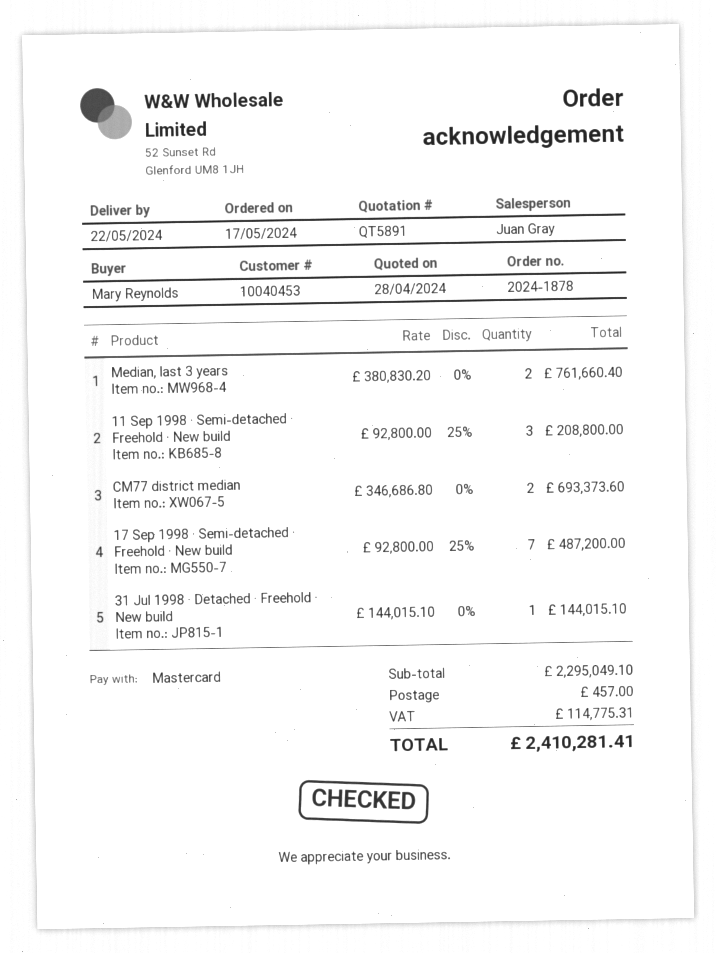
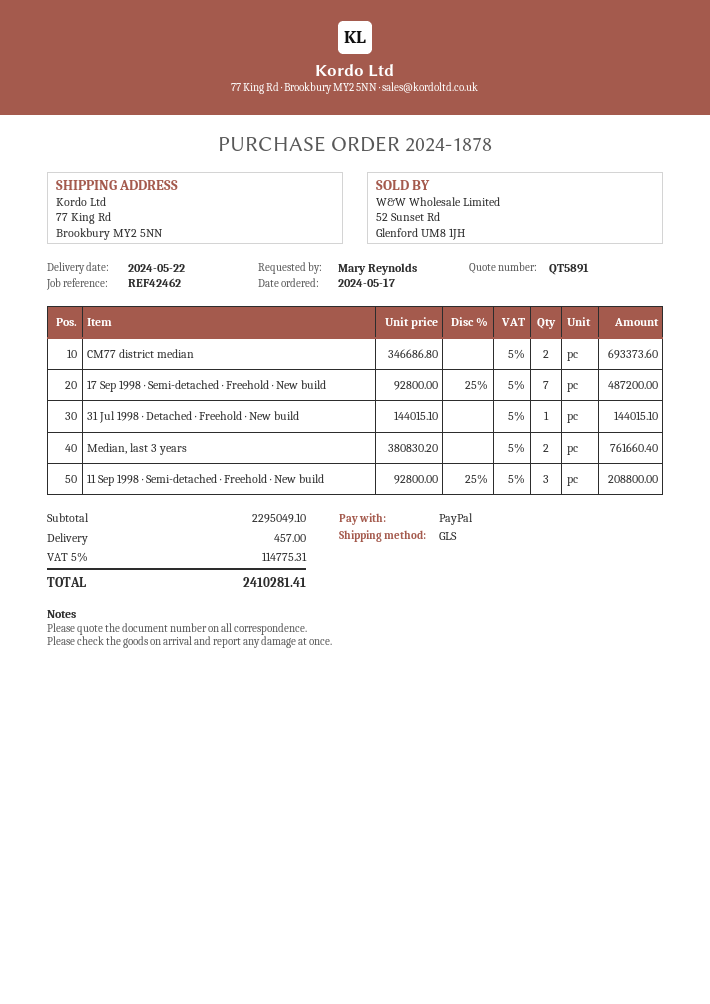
payment method: Mastercard -> PayPal

